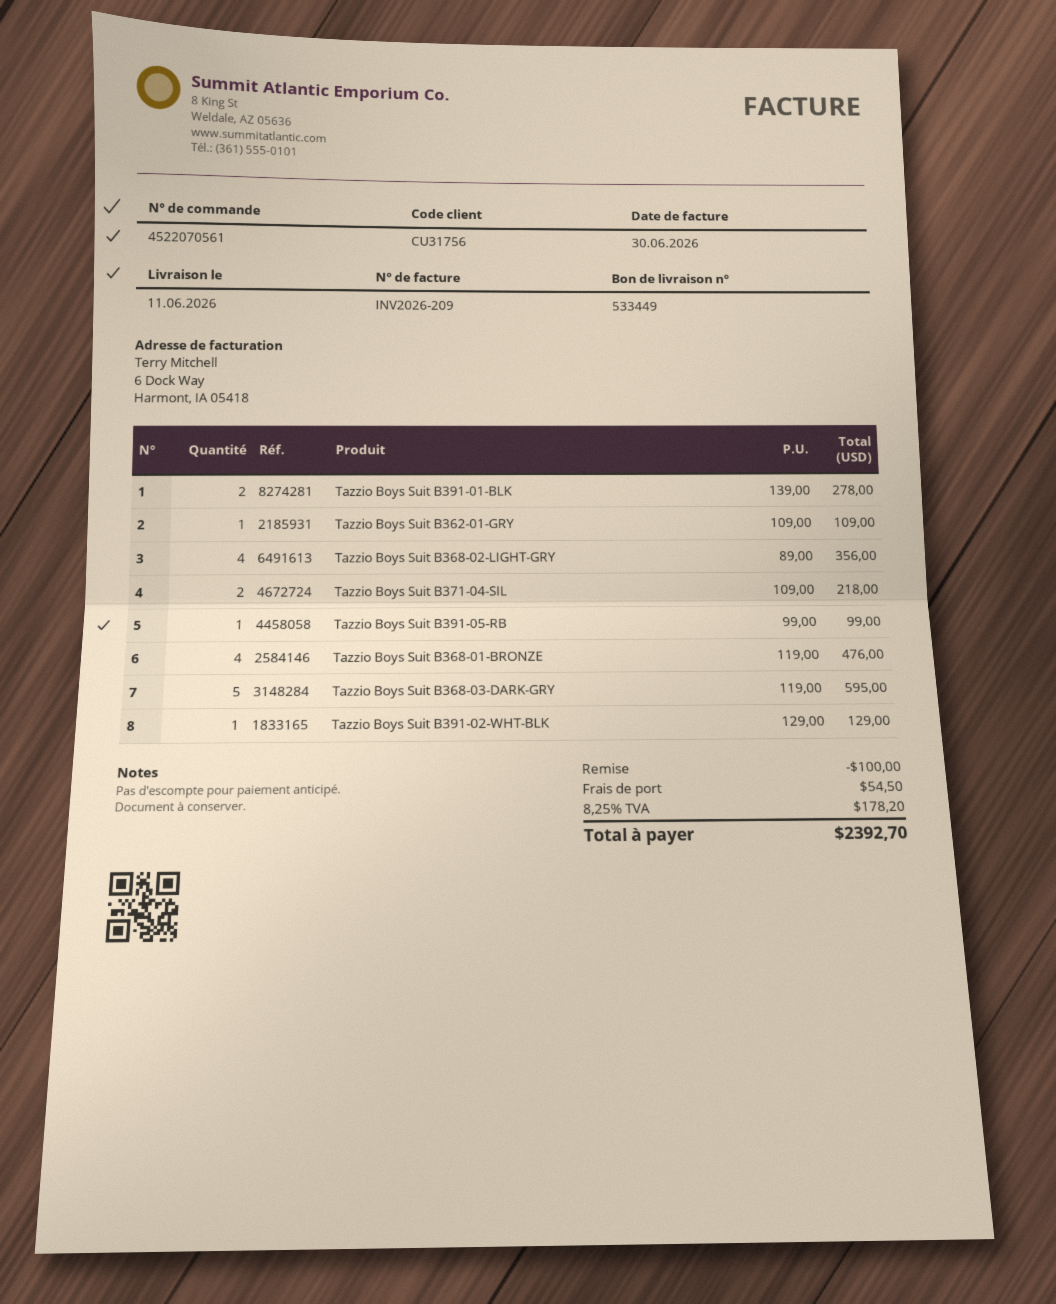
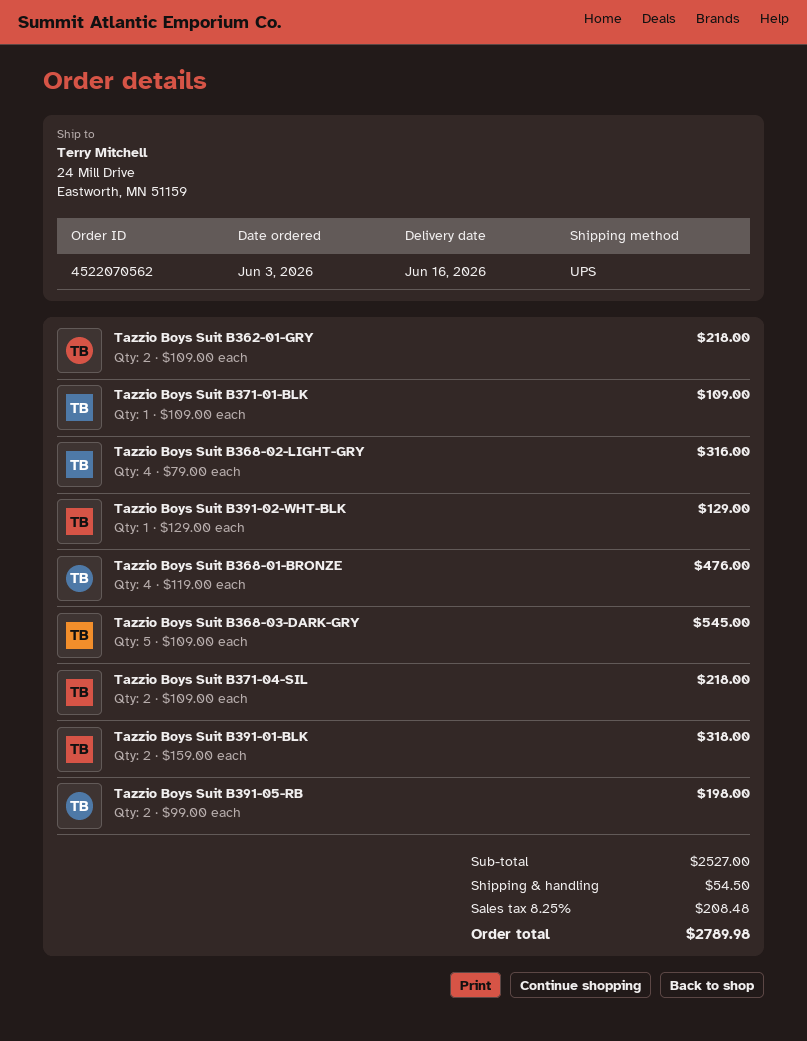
order number: 4522070561 -> 4522070562
delivery date: 2026-06-11 -> 2026-06-16
Tazzio Boys Suit B391-01-BLK: 2 x 139.00 = 278.00 -> 2 x 159.00 = 318.00
Tazzio Boys Suit B362-01-GRY: 1 x 109.00 = 109.00 -> 2 x 109.00 = 218.00
Tazzio Boys Suit B368-02-LIGHT-GRY: 4 x 89.00 = 356.00 -> 4 x 79.00 = 316.00
Tazzio Boys Suit B391-05-RB: 1 x 99.00 = 99.00 -> 2 x 99.00 = 198.00
Tazzio Boys Suit B368-03-DARK-GRY: 5 x 119.00 = 595.00 -> 5 x 109.00 = 545.00
Tazzio Boys Suit B371-01-BLK: none -> 1 x 109.00 = 109.00
discount: 100.00 -> none
tax: 8.25% = 178.20 -> 8.25% = 208.48
total: 2392.70 -> 2789.98

